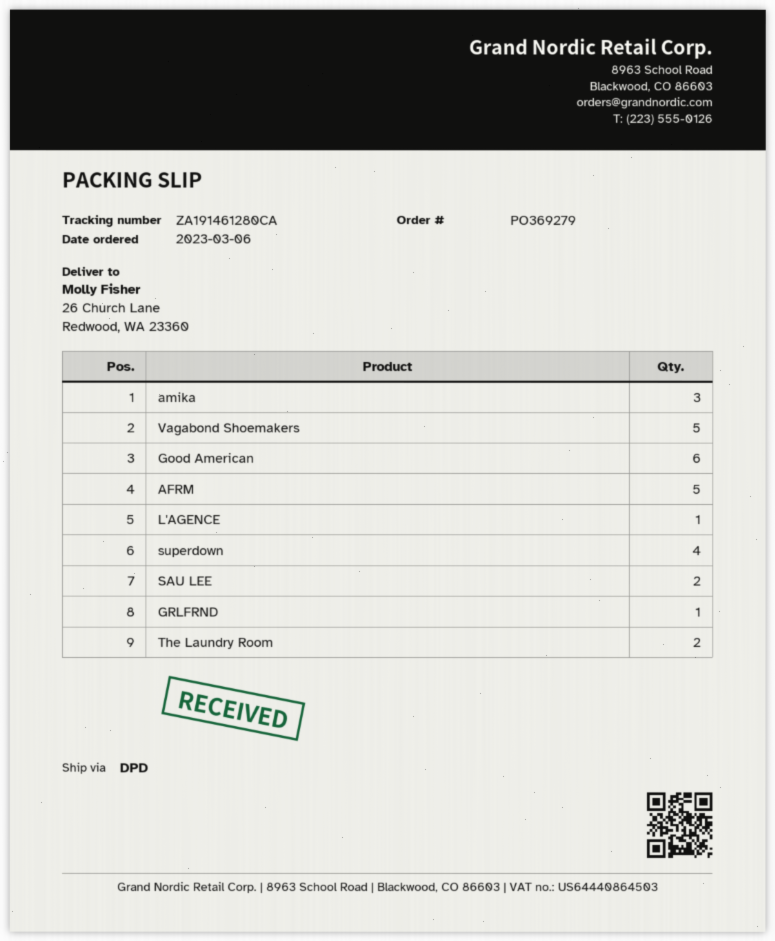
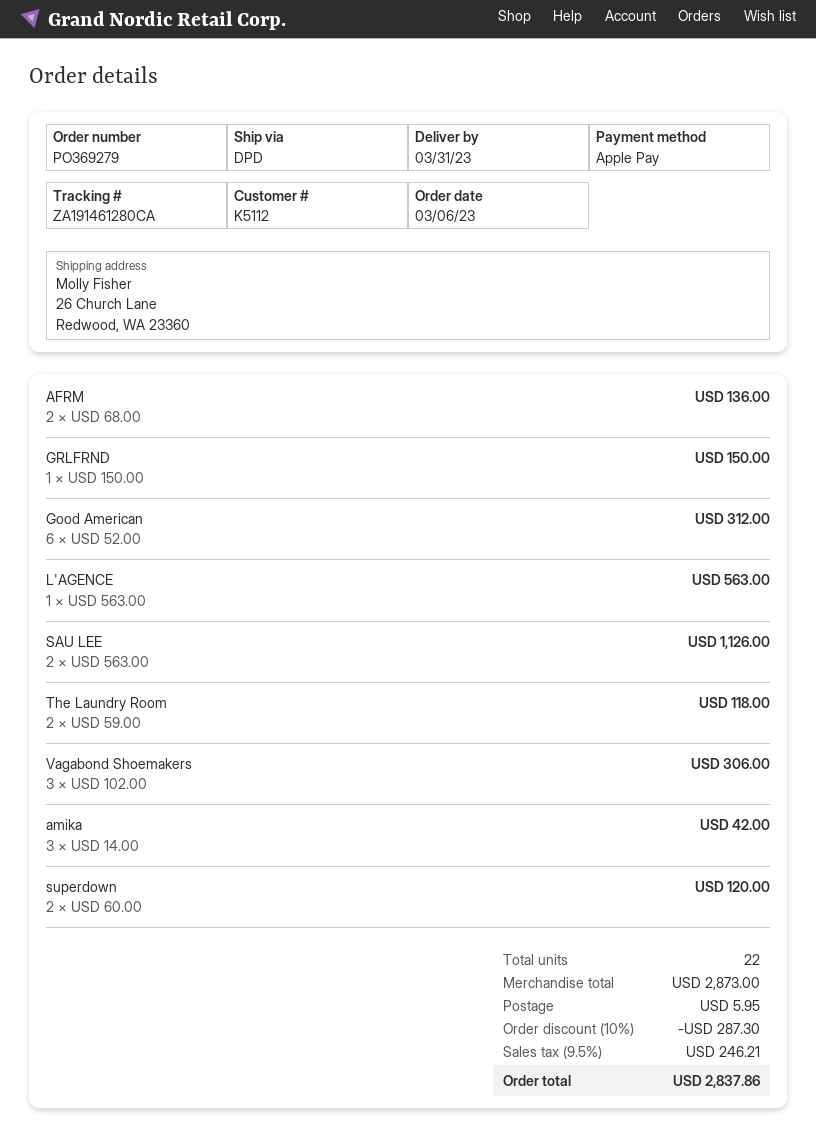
Vagabond Shoemakers: 5 -> 3
AFRM: 5 -> 2
superdown: 4 -> 2

